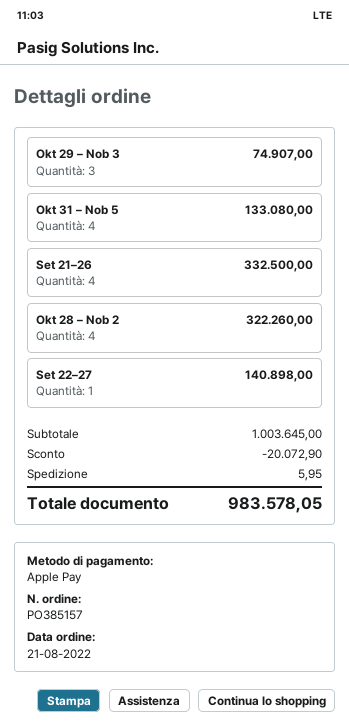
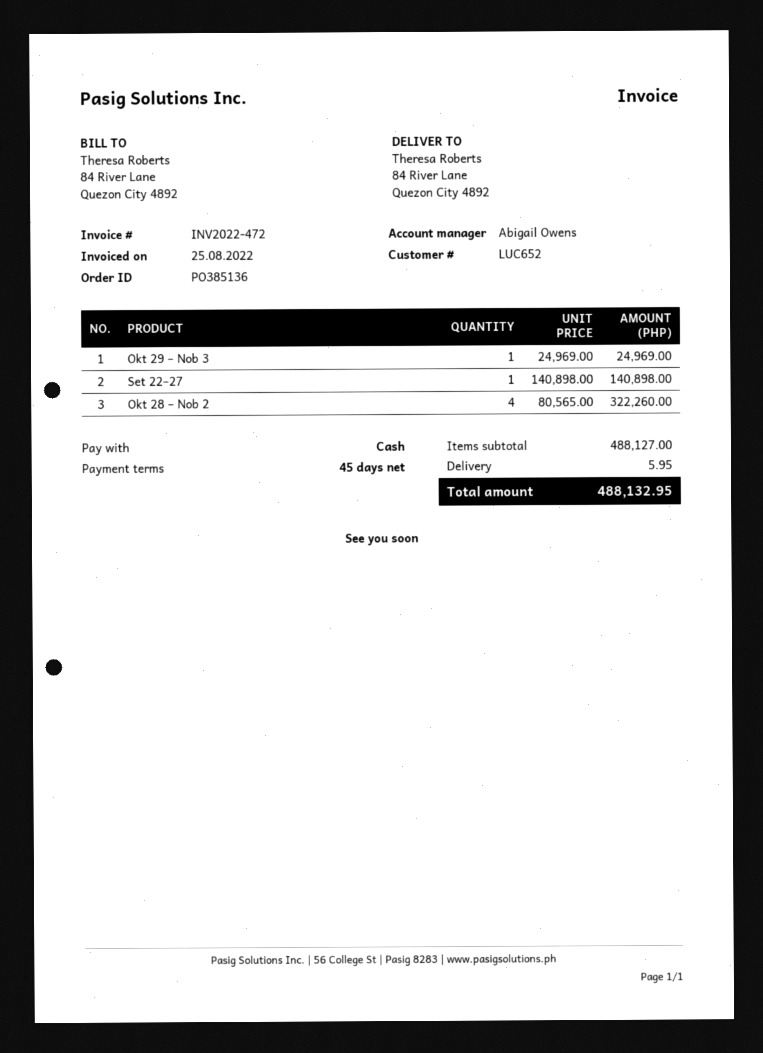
order number: PO385157 -> PO385136
payment method: Apple Pay -> cash
Okt 29 – Nob 3: 3 for 74907.00 -> 1 for 24969.00
Okt 31 – Nob 5: 4 for 133080.00 -> none
Set 21–26: 4 for 332500.00 -> none
subtotal: 1003645.00 -> 488127.00
discount: 20072.90 -> none
total: 983578.05 -> 488132.95

